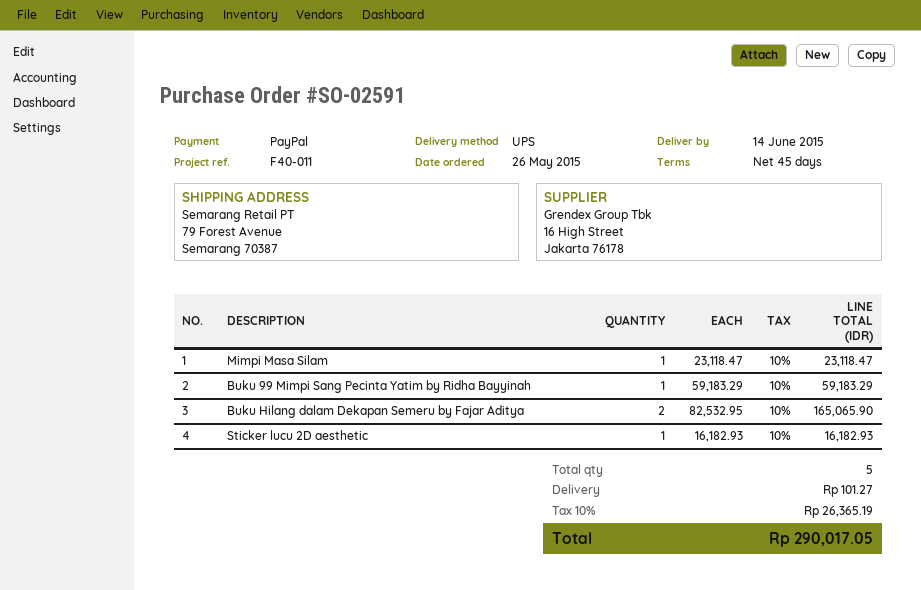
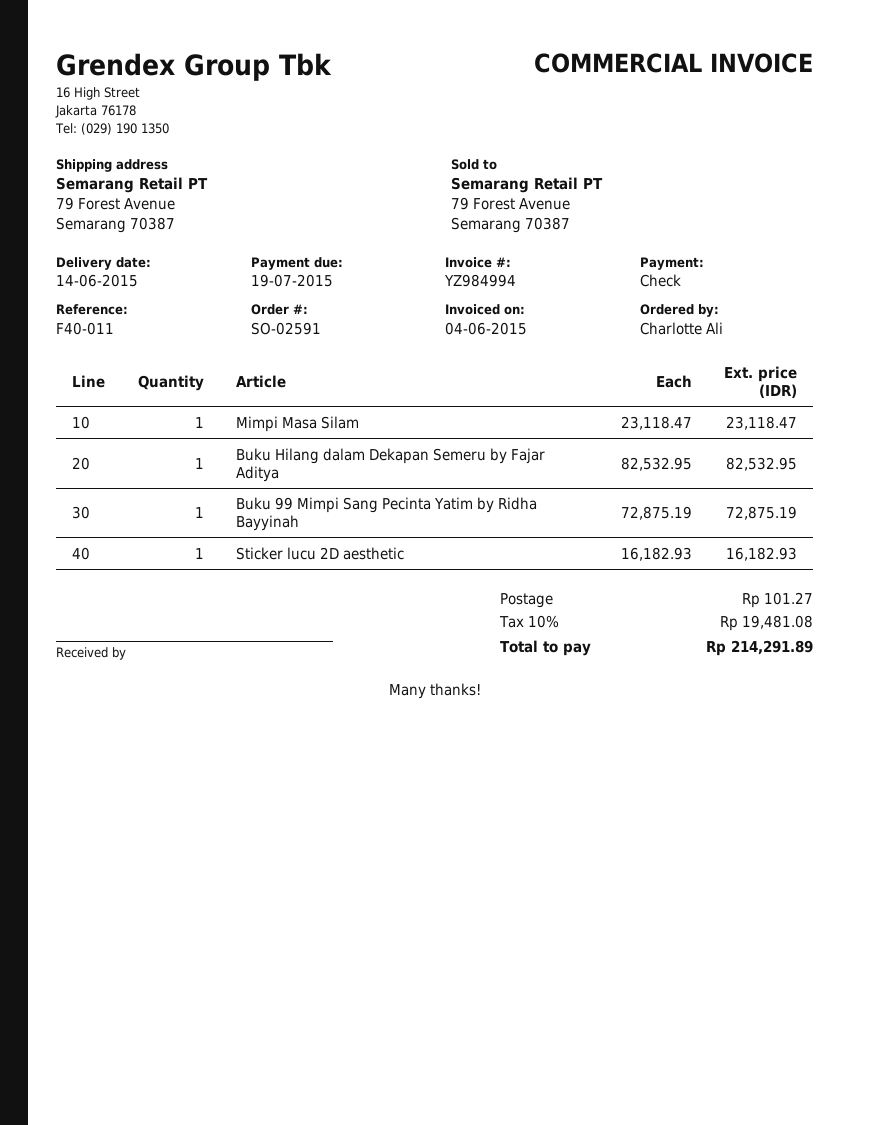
payment method: PayPal -> cheque
Buku 99 Mimpi Sang Pecinta Yatim by Ridha Bayyinah: 1 x 59183.29 = 59183.29 -> 1 x 72875.19 = 72875.19
Buku Hilang dalam Dekapan Semeru by Fajar Aditya: 2 x 82532.95 = 165065.90 -> 1 x 82532.95 = 82532.95
tax: 10% = 26365.19 -> 10% = 19481.08
total: 290017.05 -> 214291.89

